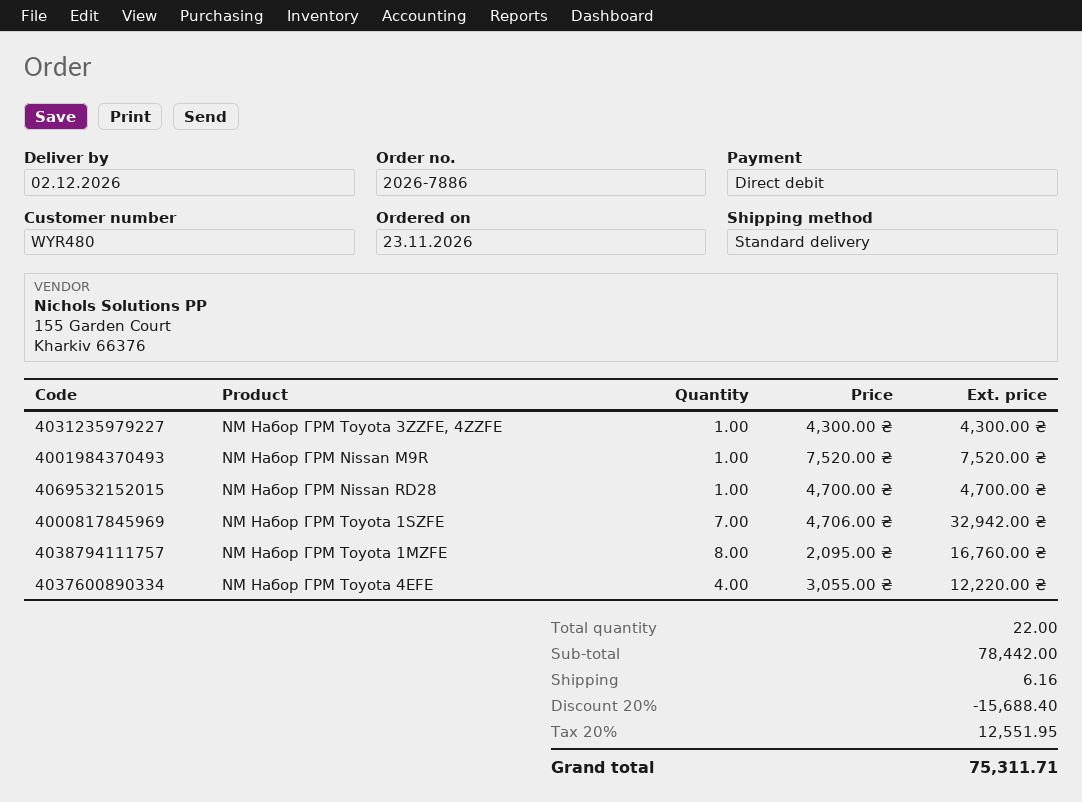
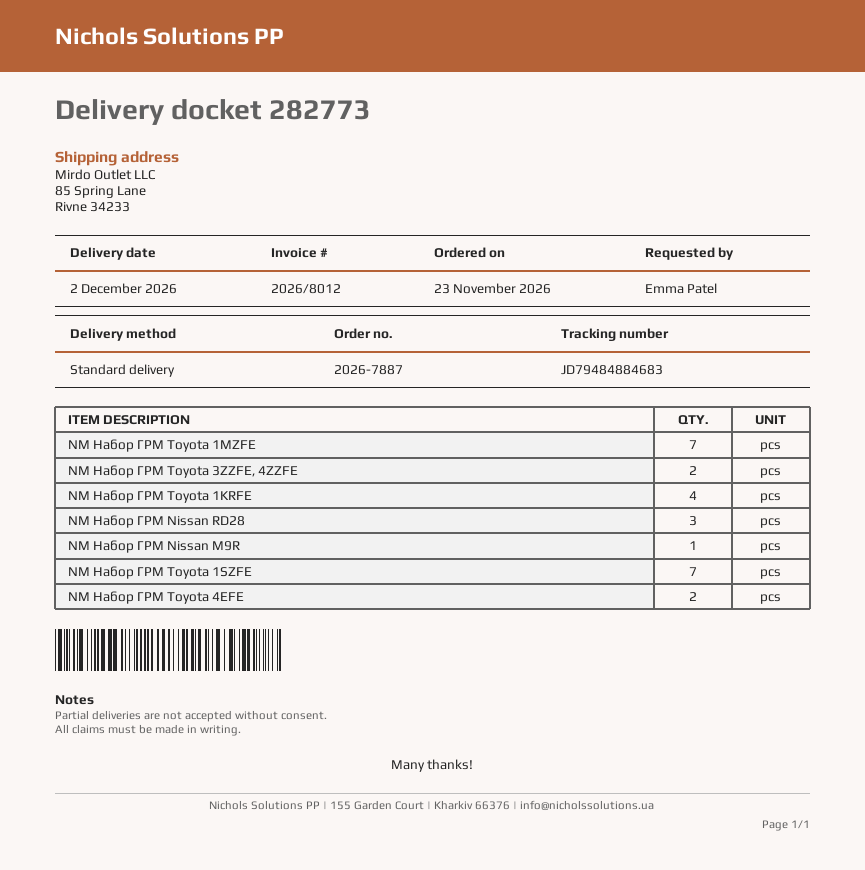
order number: 2026-7886 -> 2026-7887
NM Набор ГРМ Toyota 3ZZFE, 4ZZFE: 1 -> 2
NM Набор ГРМ Nissan RD28: 1 -> 3
NM Набор ГРМ Toyota 1MZFE: 8 -> 7
NM Набор ГРМ Toyota 4EFE: 4 -> 2
NM Набор ГРМ Toyota 1KRFE: none -> 4

